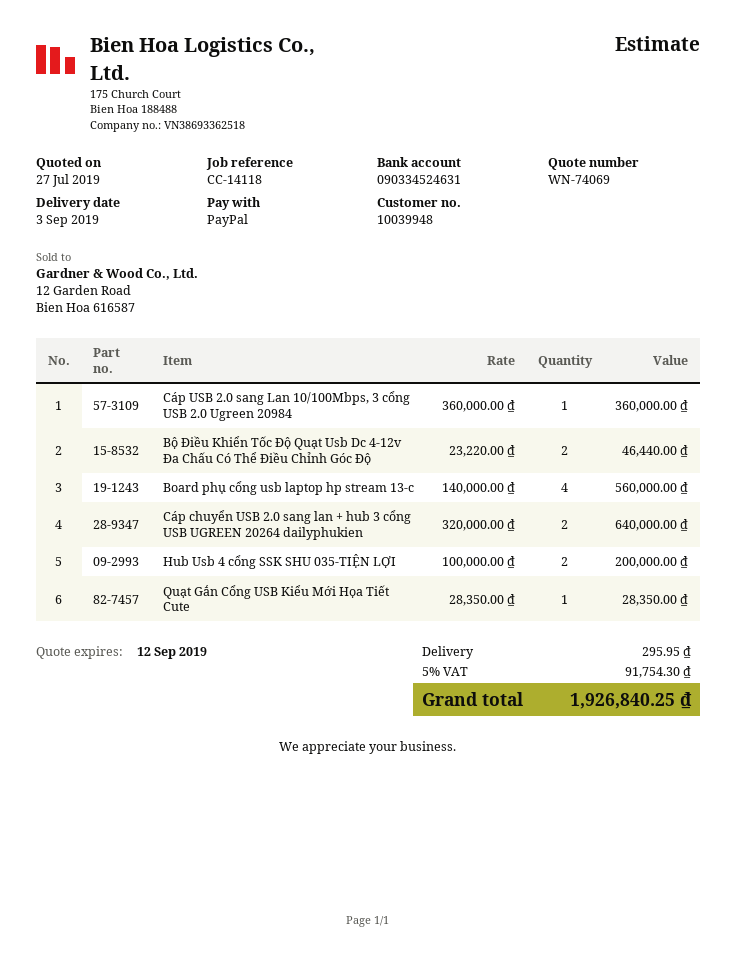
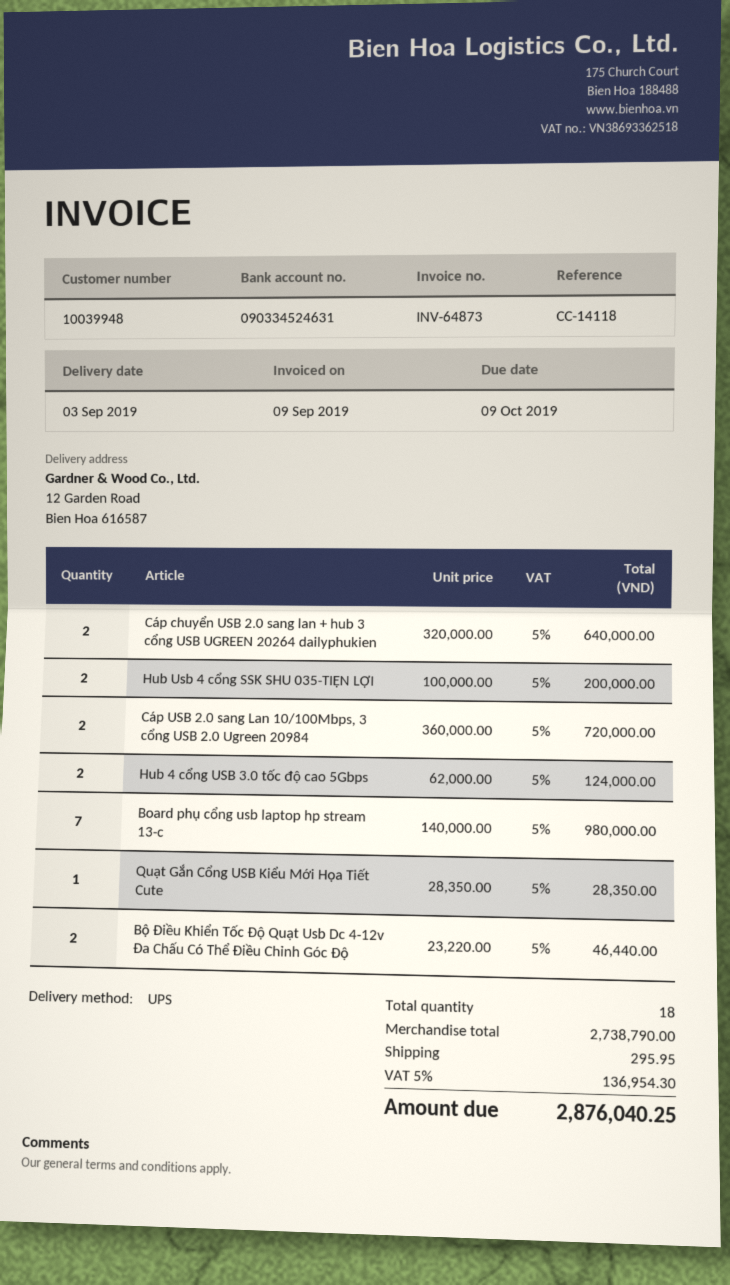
Cáp USB 2.0 sang Lan 10/100Mbps, 3 cổng USB 2.0 Ugreen 20984: 1 x 360000.00 = 360000.00 -> 2 x 360000.00 = 720000.00
Board phụ cổng usb laptop hp stream 13-c: 4 x 140000.00 = 560000.00 -> 7 x 140000.00 = 980000.00
Hub 4 cổng USB 3.0 tốc độ cao 5Gbps: none -> 2 x 62000.00 = 124000.00
tax: 5% = 91754.30 -> 5% = 136954.30
total: 1926840.25 -> 2876040.25

